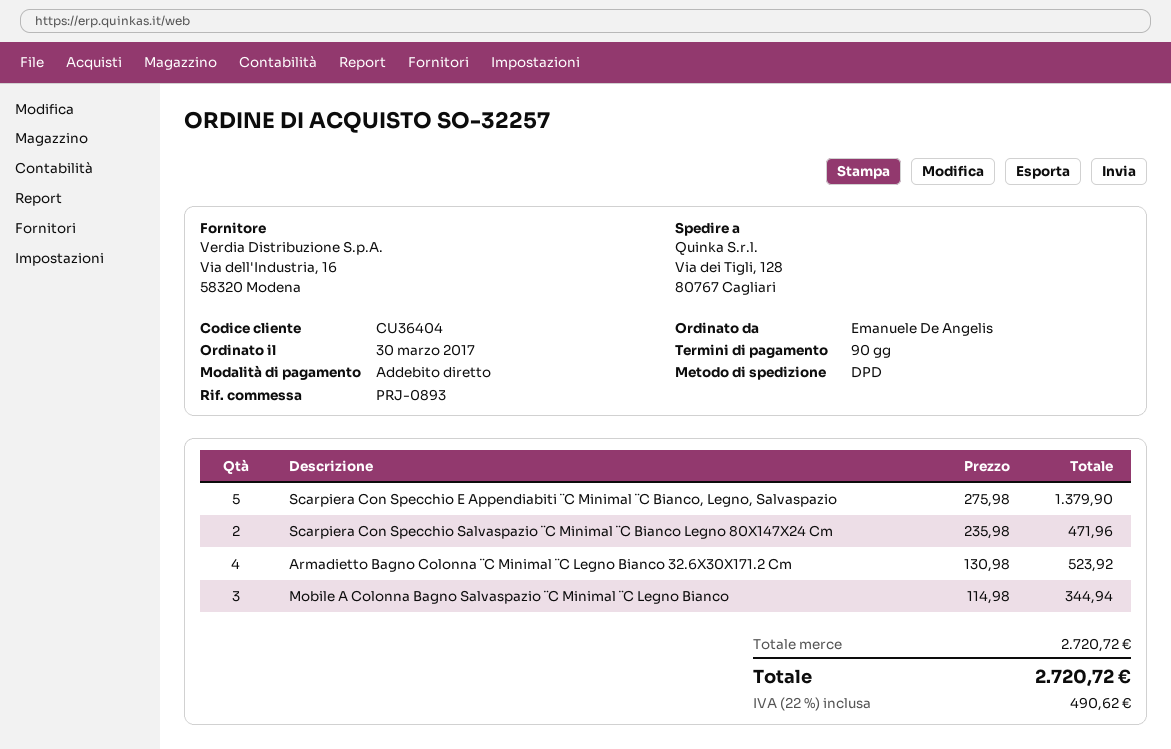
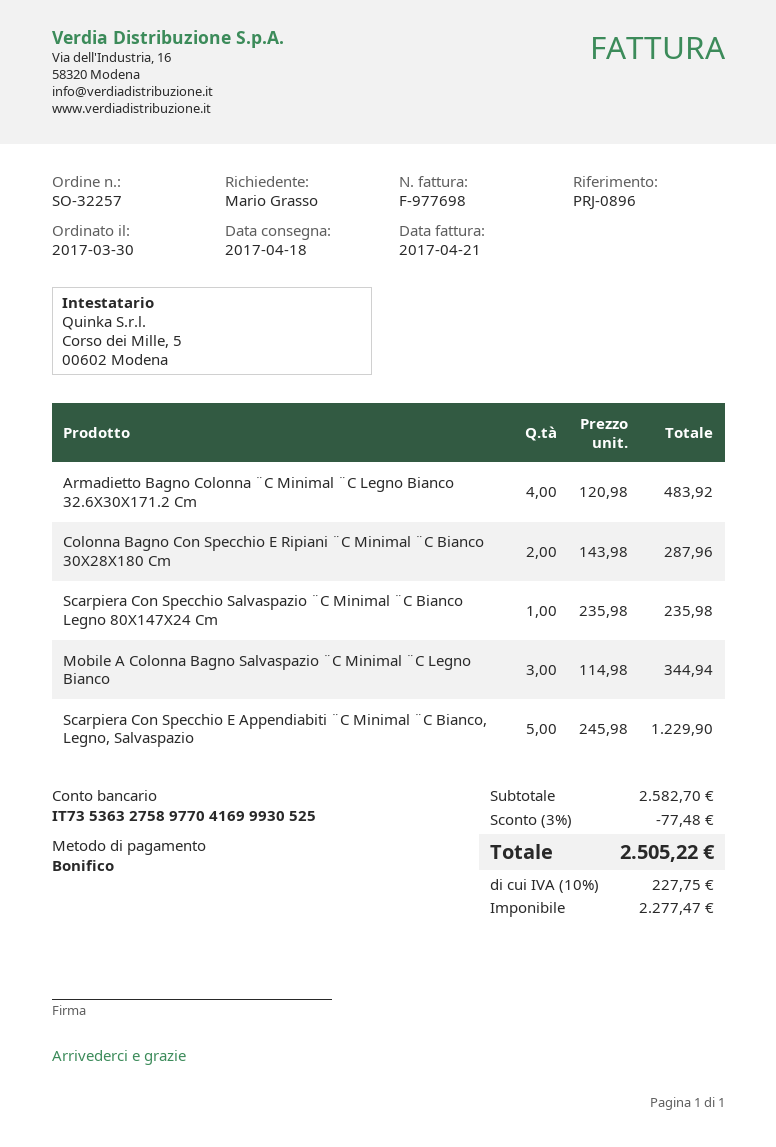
reference: PRJ-0893 -> PRJ-0896
ordered by: Emanuele De Angelis -> Mario Grasso
payment method: direct debit -> bank transfer
Scarpiera Con Specchio E Appendiabiti ¨C Minimal ¨C Bianco, Legno, Salvaspazio: 5 x 275.98 = 1379.90 -> 5 x 245.98 = 1229.90
Scarpiera Con Specchio Salvaspazio ¨C Minimal ¨C Bianco Legno 80X147X24 Cm: 2 x 235.98 = 471.96 -> 1 x 235.98 = 235.98
Armadietto Bagno Colonna ¨C Minimal ¨C Legno Bianco 32.6X30X171.2 Cm: 4 x 130.98 = 523.92 -> 4 x 120.98 = 483.92
Colonna Bagno Con Specchio E Ripiani ¨C Minimal ¨C Bianco 30X28X180 Cm: none -> 2 x 143.98 = 287.96
subtotal: 2720.72 -> 2582.70
discount: none -> 3% = 77.48
tax: 22% = 490.62 -> 10% = 227.75
total: 2720.72 -> 2505.22

